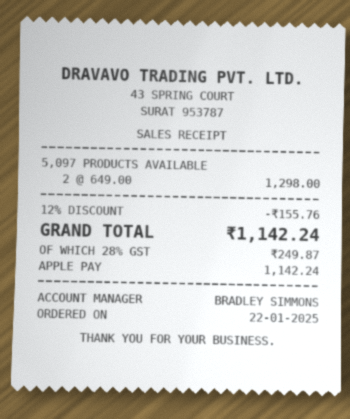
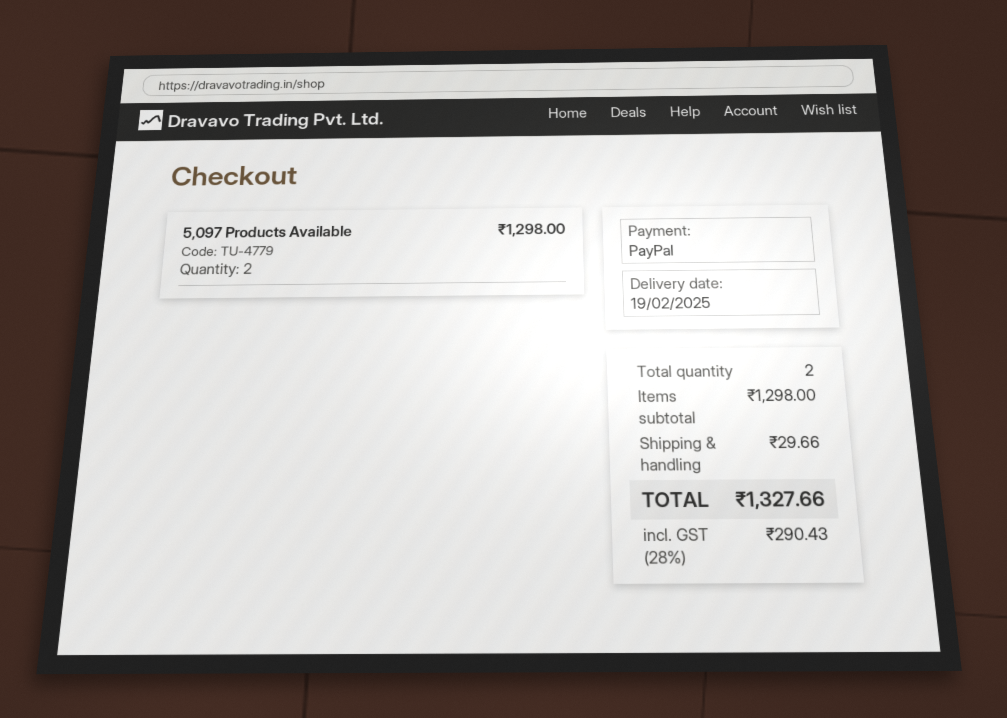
payment method: Apple Pay -> PayPal
discount: 12% = 155.76 -> none
shipping: none -> 29.66
tax: 28% = 249.87 -> 28% = 290.43
total: 1142.24 -> 1327.66

